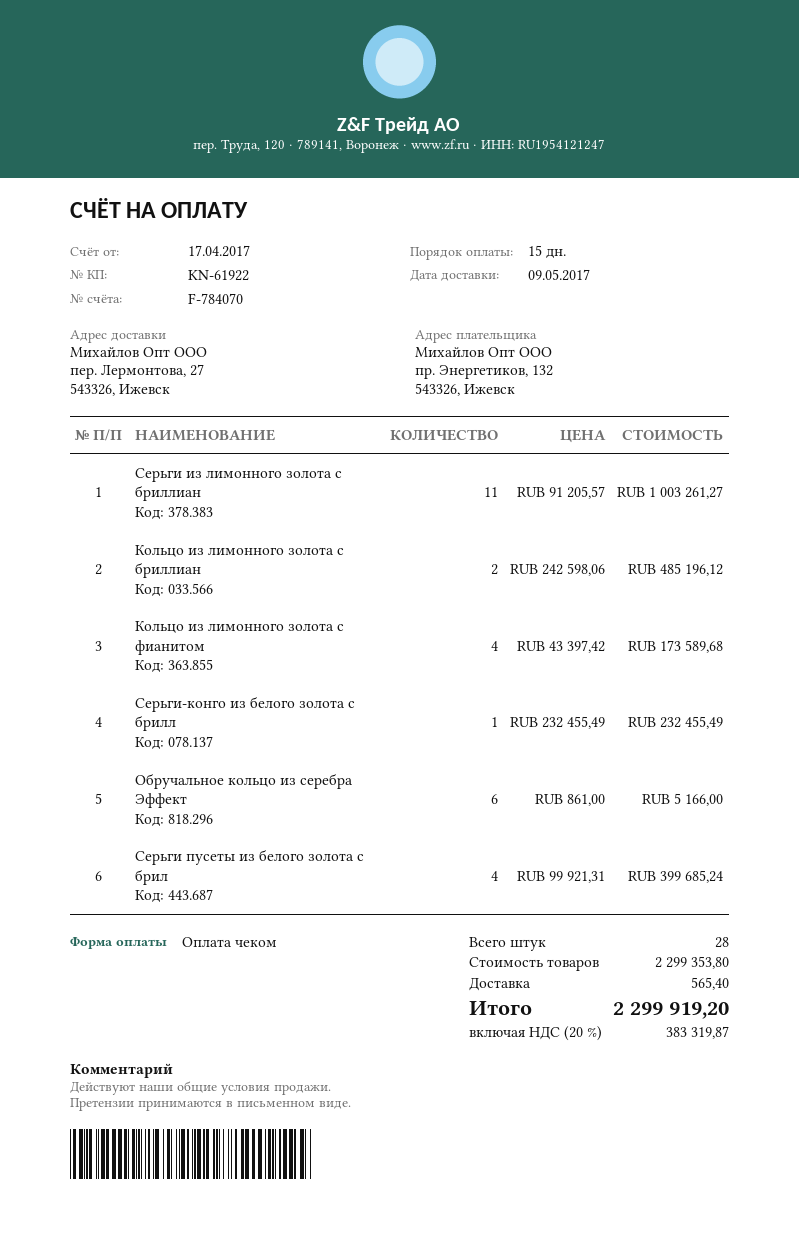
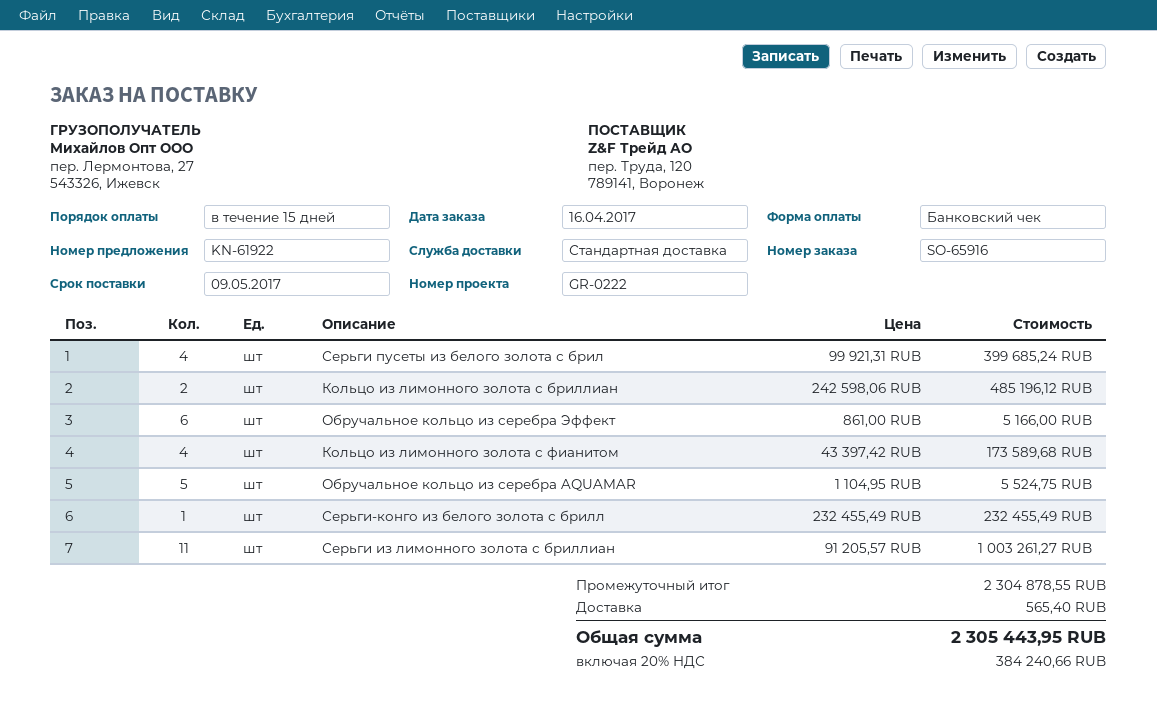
Обручальное кольцо из серебра AQUAMAR: none -> 5 x 1104.95 = 5524.75
subtotal: 2299353.80 -> 2304878.55
tax: 20% = 383319.87 -> 20% = 384240.66
total: 2299919.20 -> 2305443.95

